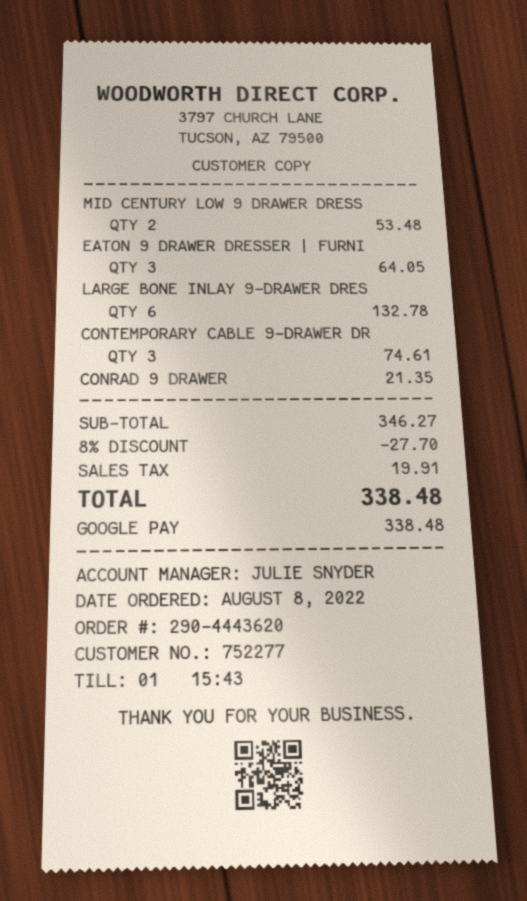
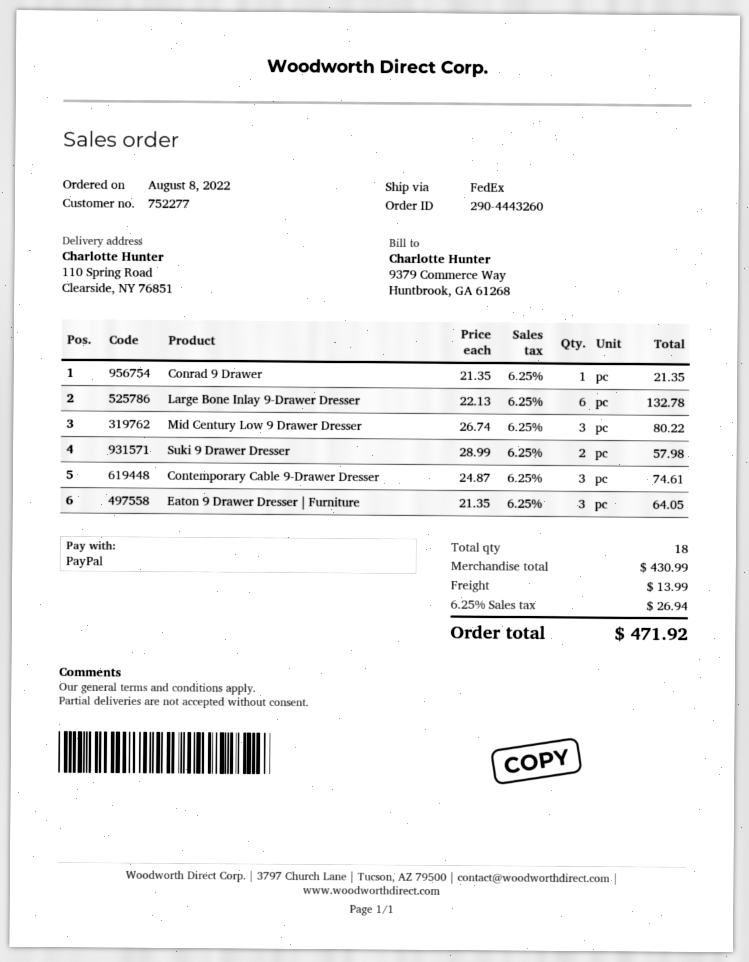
order number: 290-4443620 -> 290-4443260
payment method: Google Pay -> PayPal
MID CENTURY LOW 9 DRAWER DRESS: 2 for 53.48 -> 3 for 80.22
Suki 9 Drawer Dresser: none -> 2 for 57.98
subtotal: 346.27 -> 430.99
discount: 8% = 27.70 -> none
shipping: none -> 13.99
tax: 19.91 -> 26.94
total: 338.48 -> 471.92

